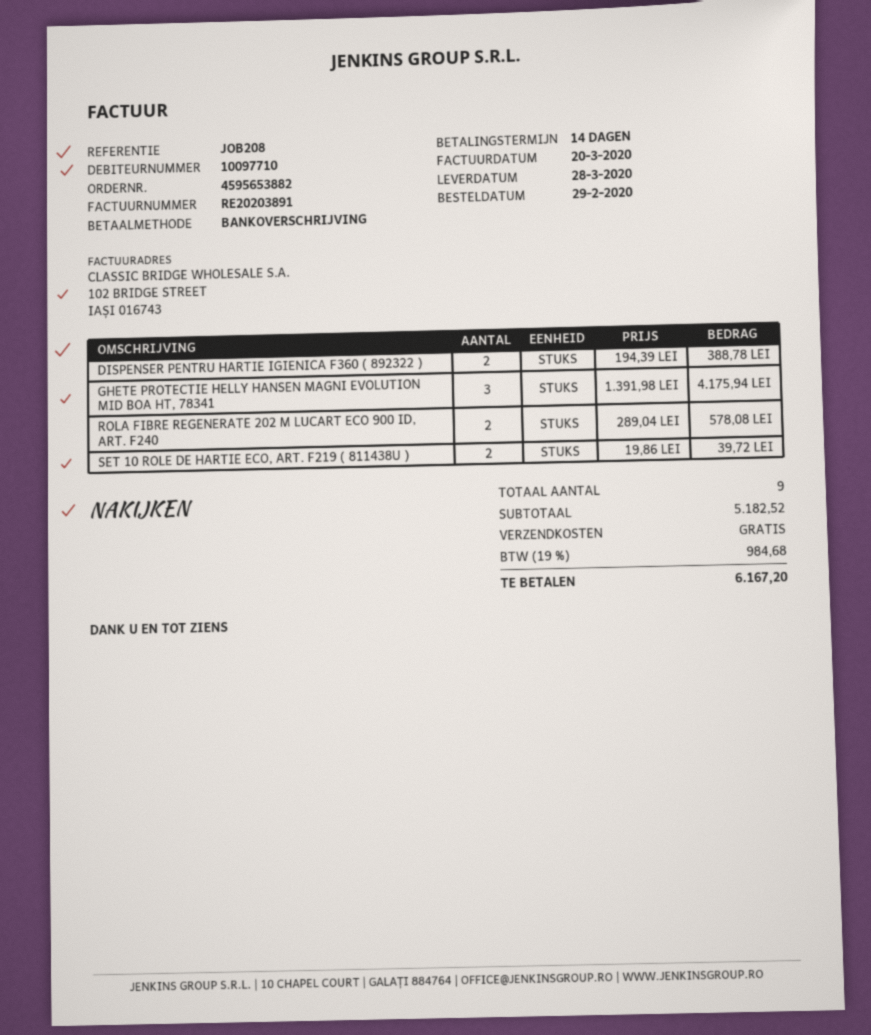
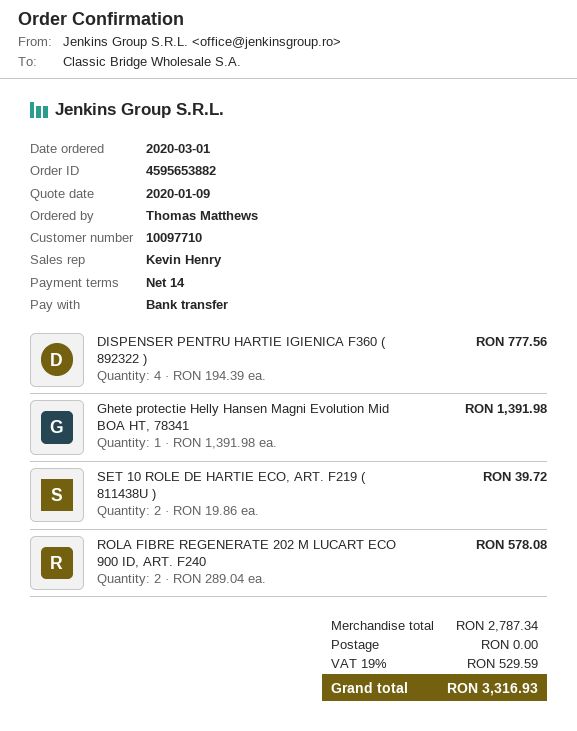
order date: 2020-02-29 -> 2020-03-01
DISPENSER PENTRU HARTIE IGIENICA F360 ( 892322 ): 2 x 194.39 = 388.78 -> 4 x 194.39 = 777.56
GHETE PROTECTIE HELLY HANSEN MAGNI EVOLUTION MID BOA HT, 78341: 3 x 1391.98 = 4175.94 -> 1 x 1391.98 = 1391.98
subtotal: 5182.52 -> 2787.34
tax: 19% = 984.68 -> 19% = 529.59
total: 6167.20 -> 3316.93

